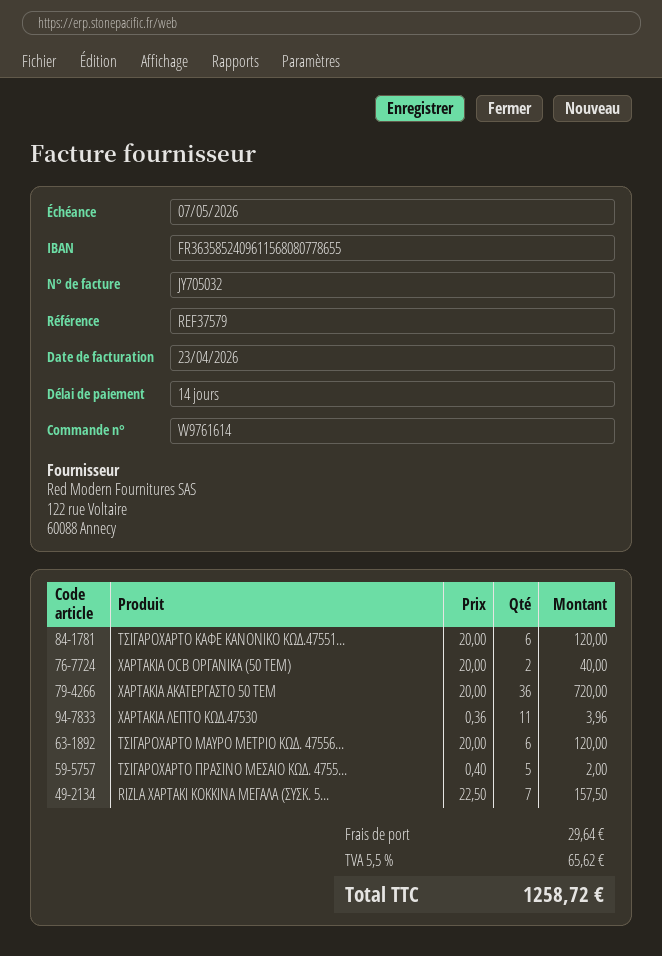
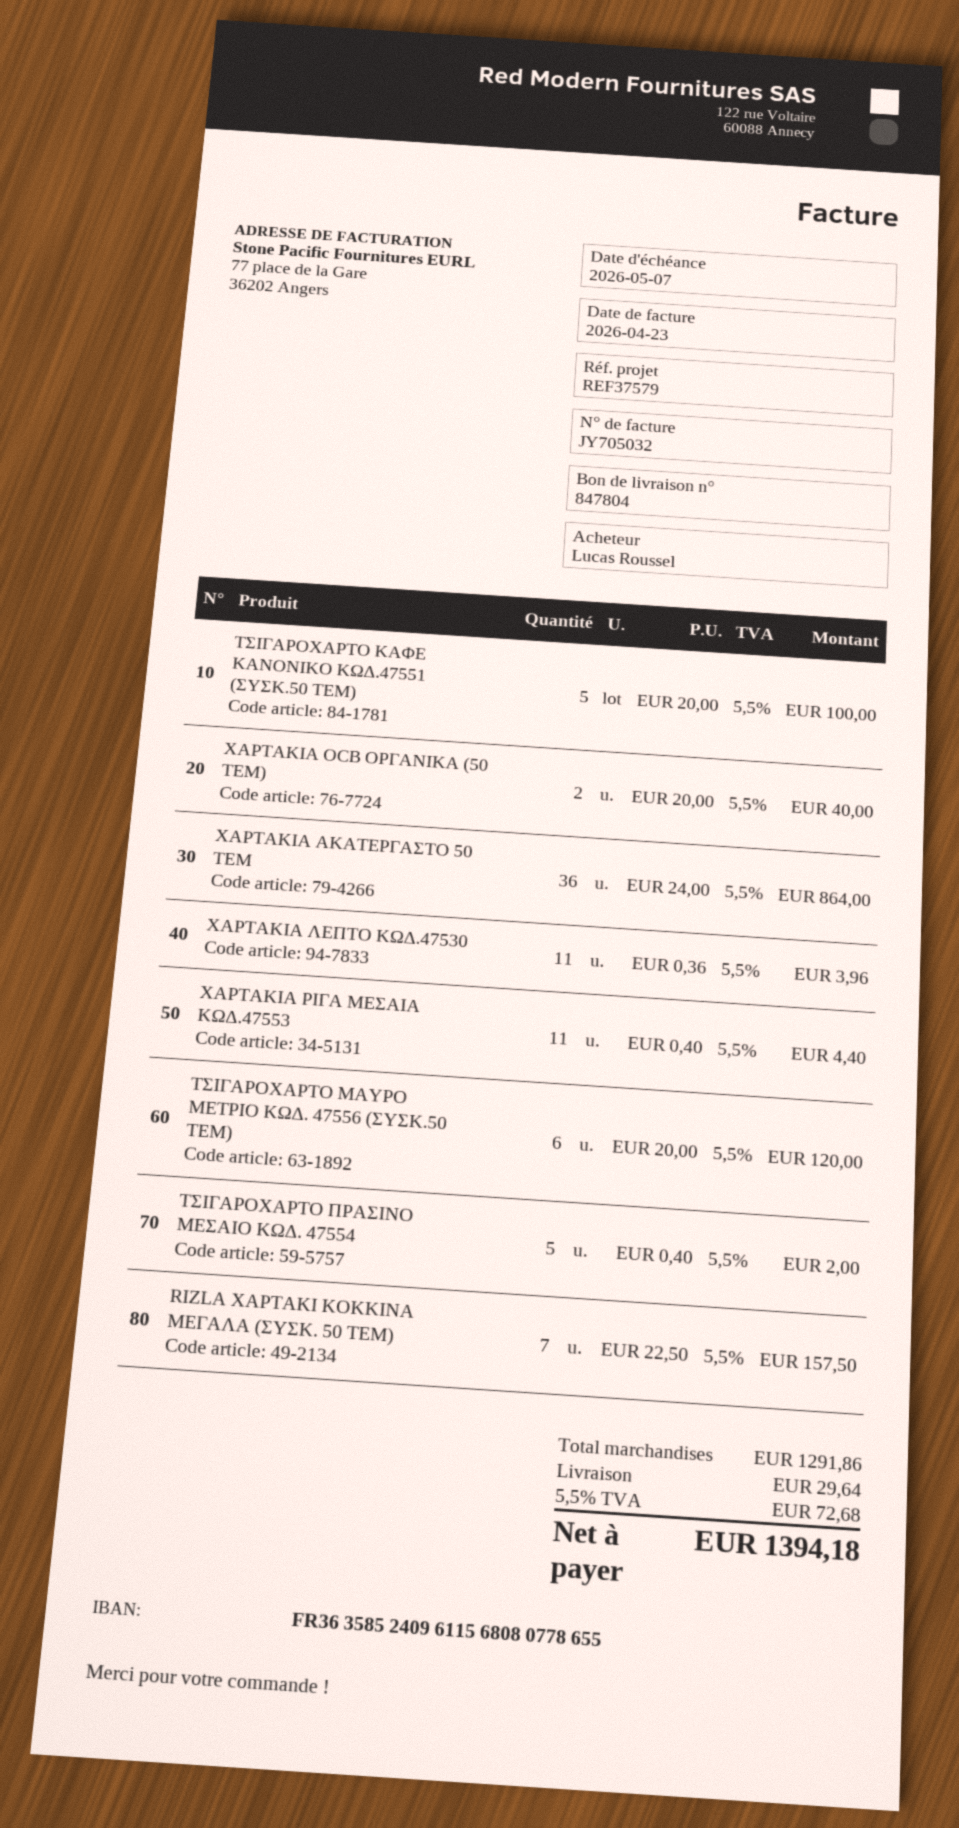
ΤΣΙΓΑΡΟΧΑΡΤΟ ΚΑΦΕ ΚΑΝΟΝΙΚΟ ΚΩΔ.47551...: 6 x 20.00 = 120.00 -> 5 x 20.00 = 100.00
ΧΑΡΤΑΚΙΑ ΑΚΑΤΕΡΓΑΣΤΟ 50 ΤΕΜ: 36 x 20.00 = 720.00 -> 36 x 24.00 = 864.00
ΧΑΡΤΑΚΙΑ ΡΙΓΑ ΜΕΣΑΙΑ ΚΩΔ.47553: none -> 11 x 0.40 = 4.40
tax: 5.5% = 65.62 -> 5.5% = 72.68
total: 1258.72 -> 1394.18

